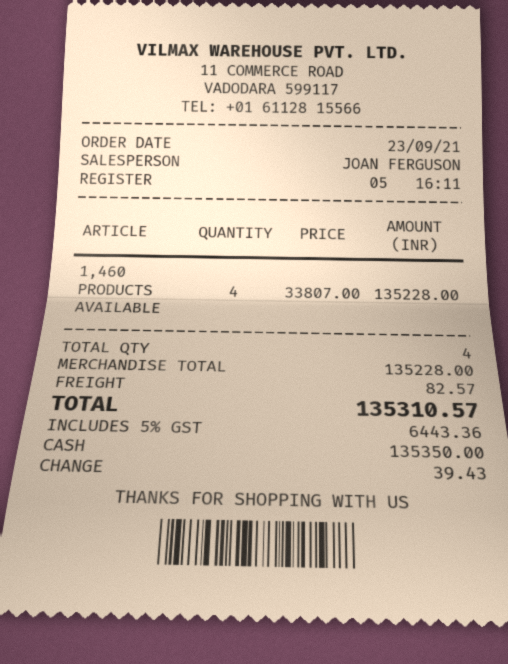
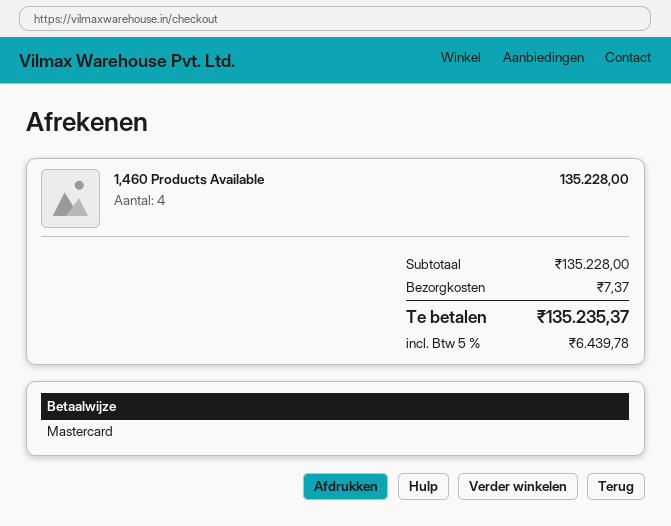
payment method: cash -> Mastercard
shipping: 82.57 -> 7.37
tax: 5% = 6443.36 -> 5% = 6439.78
total: 135310.57 -> 135235.37

